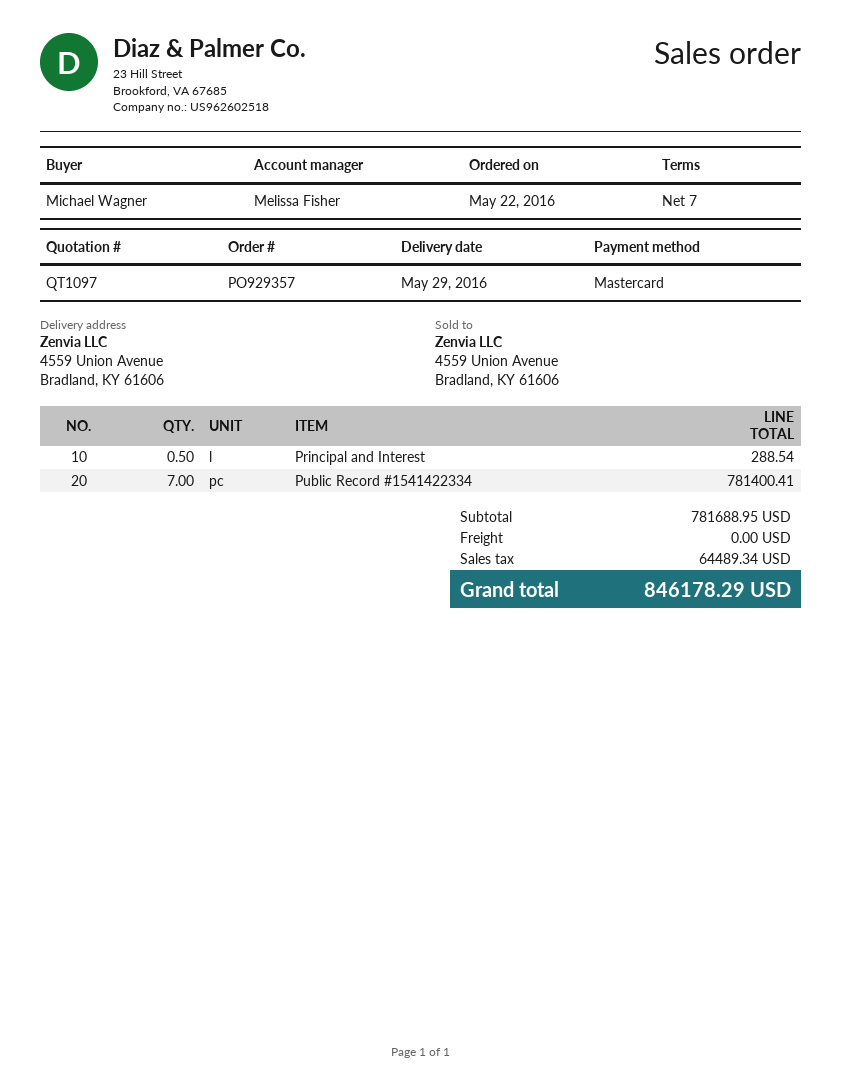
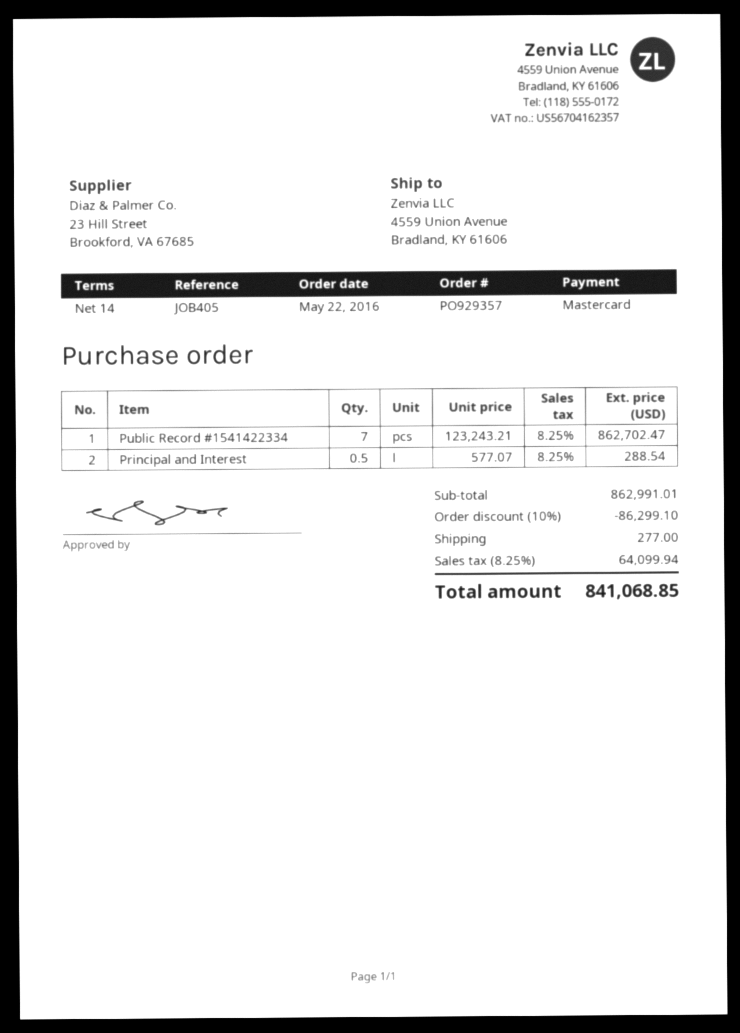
payment terms: 7 days -> 14 days
Public Record #1541422334: 7 for 781400.41 -> 7 for 862702.47
subtotal: 781688.95 -> 862991.01
discount: none -> 10% = 86299.10
shipping: 0.00 -> 277.00
tax: 64489.34 -> 64099.94
total: 846178.29 -> 841068.85

